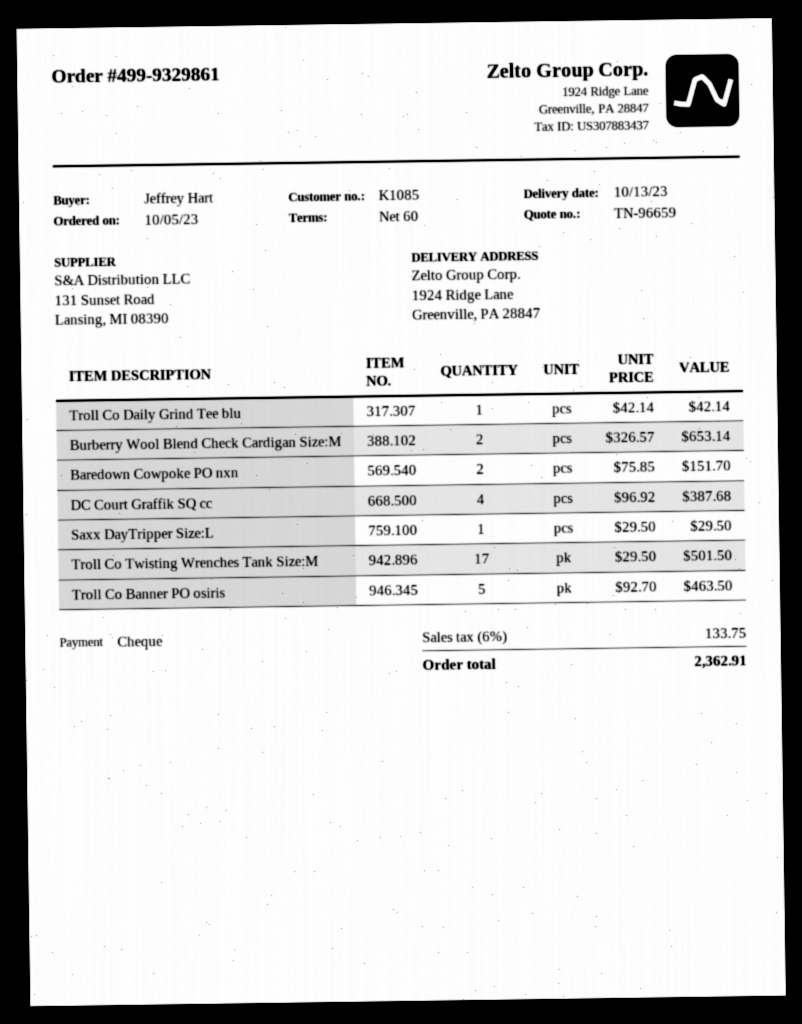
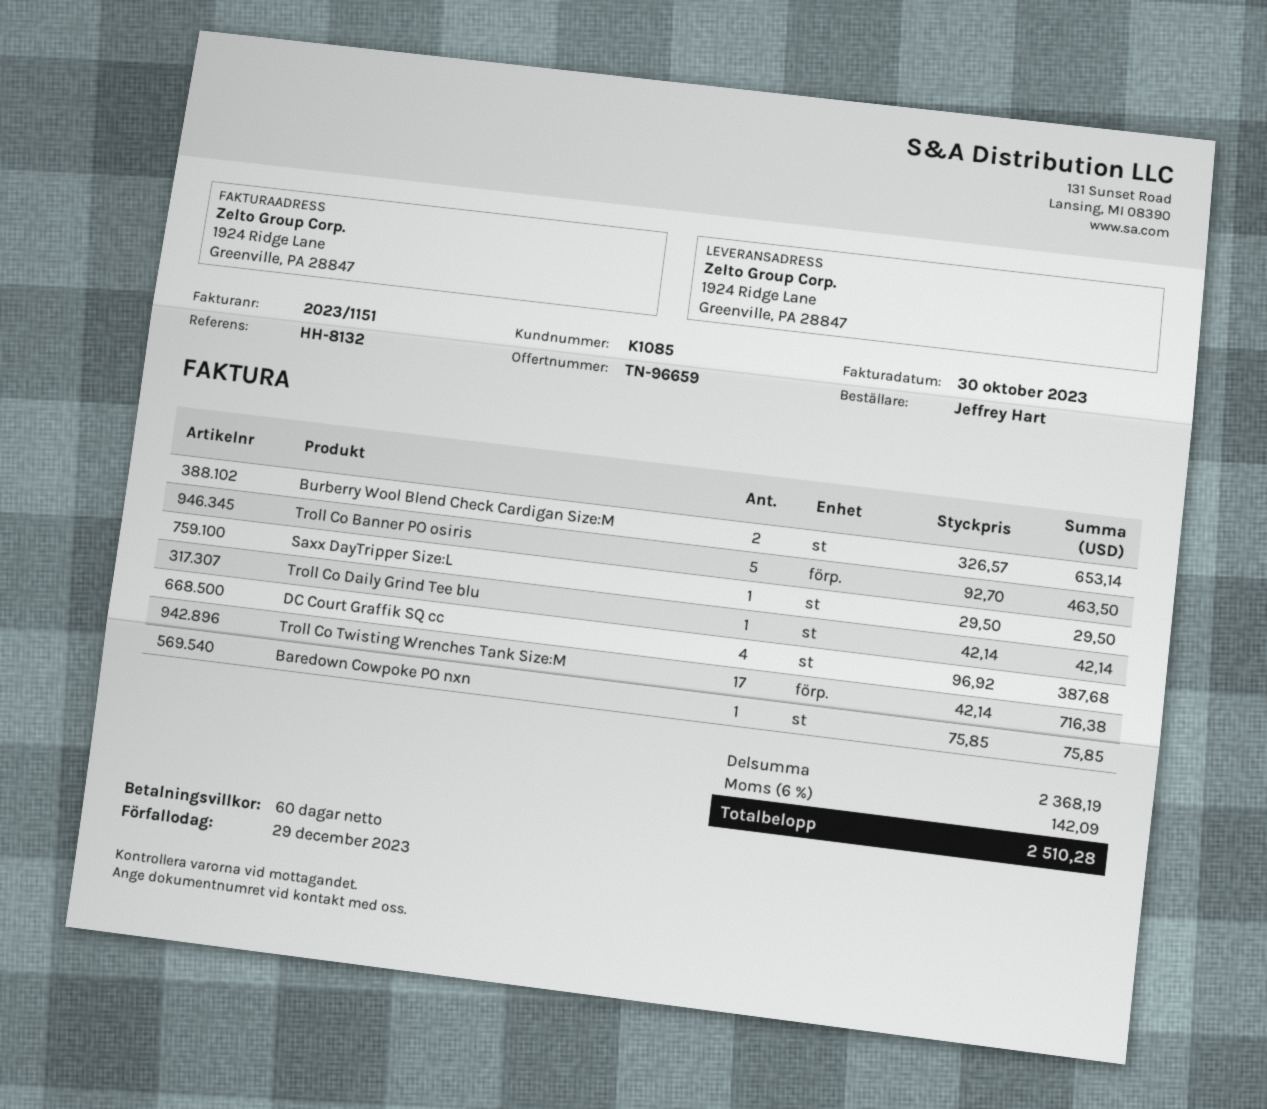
Baredown Cowpoke PO nxn: 2 x 75.85 = 151.70 -> 1 x 75.85 = 75.85
Troll Co Twisting Wrenches Tank Size:M: 17 x 29.50 = 501.50 -> 17 x 42.14 = 716.38
tax: 6% = 133.75 -> 6% = 142.09
total: 2362.91 -> 2510.28

